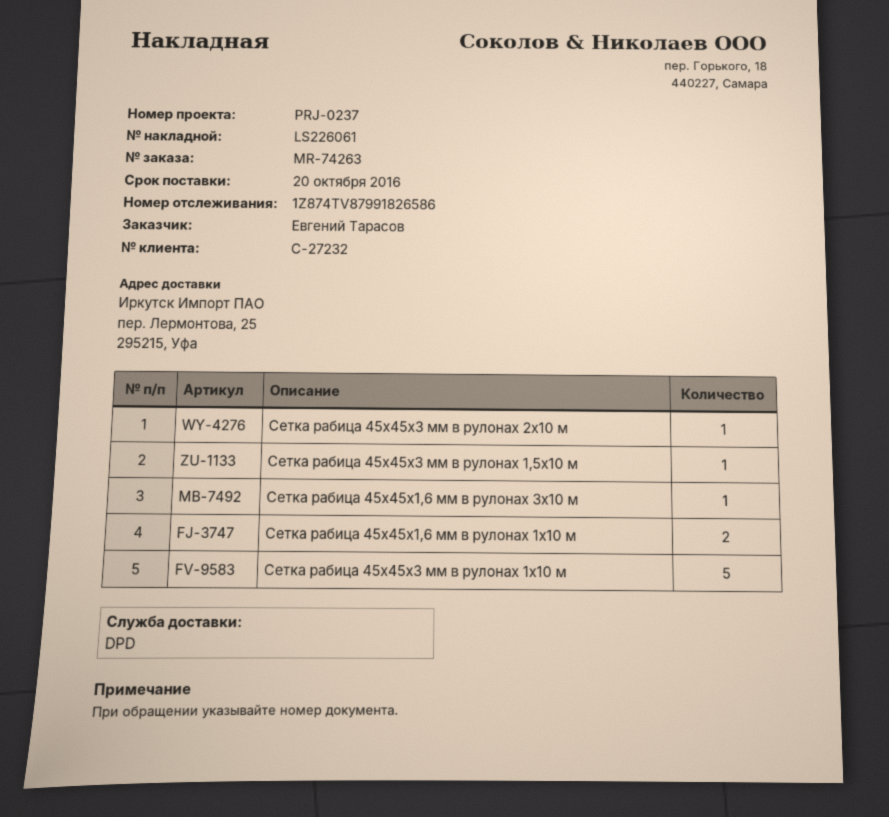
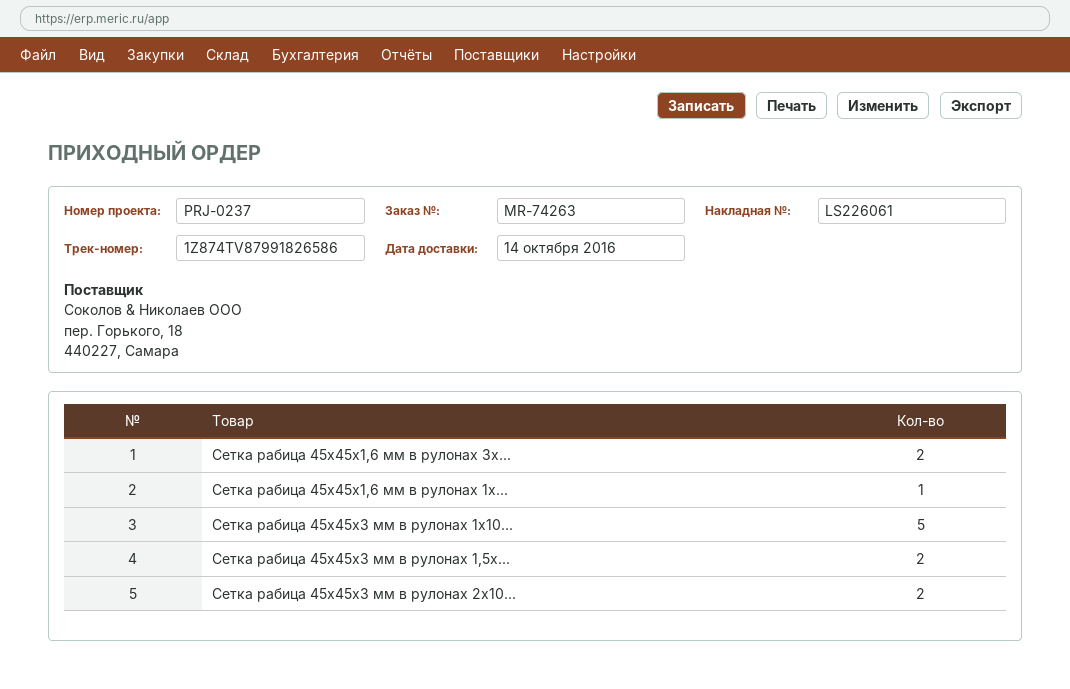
delivery date: 2016-10-20 -> 2016-10-14
Сетка рабица 45х45х3 мм в рулонах 2х10 м: 1 -> 2
Сетка рабица 45х45х3 мм в рулонах 1,5х10 м: 1 -> 2
Сетка рабица 45х45х1,6 мм в рулонах 3х10 м: 1 -> 2
Сетка рабица 45х45х1,6 мм в рулонах 1х10 м: 2 -> 1

